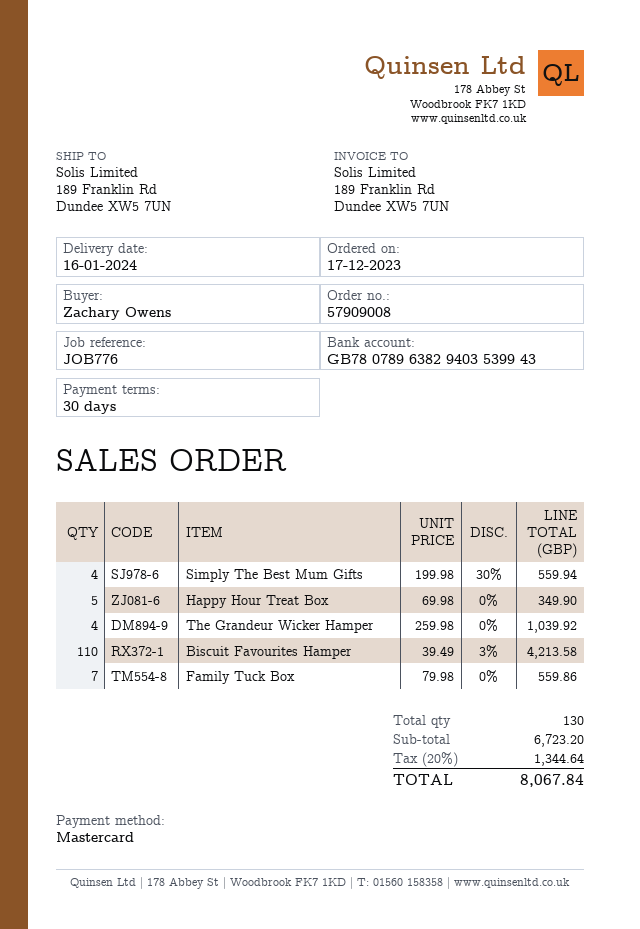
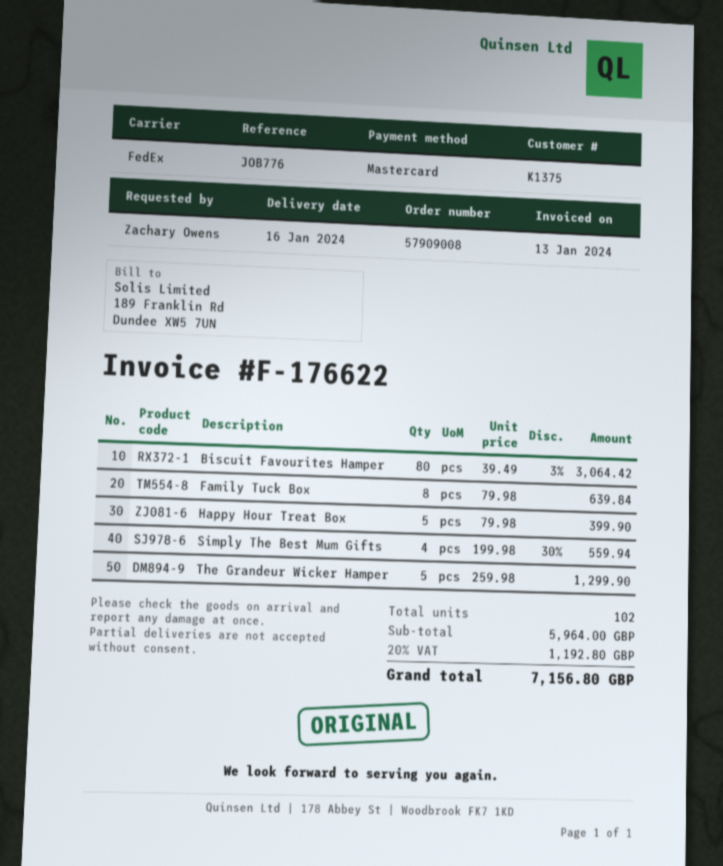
Happy Hour Treat Box: 5 x 69.98 = 349.90 -> 5 x 79.98 = 399.90
The Grandeur Wicker Hamper: 4 x 259.98 = 1039.92 -> 5 x 259.98 = 1299.90
Biscuit Favourites Hamper: 110 x 39.49 - 3% = 4213.58 -> 80 x 39.49 - 3% = 3064.42
Family Tuck Box: 7 x 79.98 = 559.86 -> 8 x 79.98 = 639.84
total quantity: 130 -> 102
subtotal: 6723.20 -> 5964.00
tax: 20% = 1344.64 -> 20% = 1192.80
total: 8067.84 -> 7156.80

